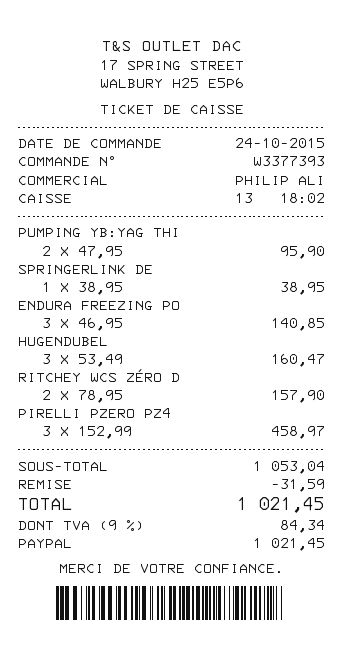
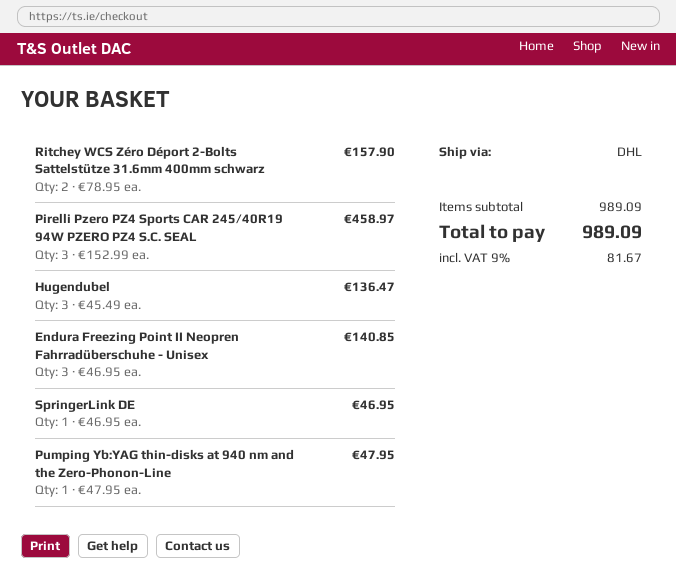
PUMPING YB:YAG THI: 2 x 47.95 = 95.90 -> 1 x 47.95 = 47.95
SPRINGERLINK DE: 1 x 38.95 = 38.95 -> 1 x 46.95 = 46.95
HUGENDUBEL: 3 x 53.49 = 160.47 -> 3 x 45.49 = 136.47
subtotal: 1053.04 -> 989.09
discount: 31.59 -> none
tax: 9% = 84.34 -> 9% = 81.67
total: 1021.45 -> 989.09

